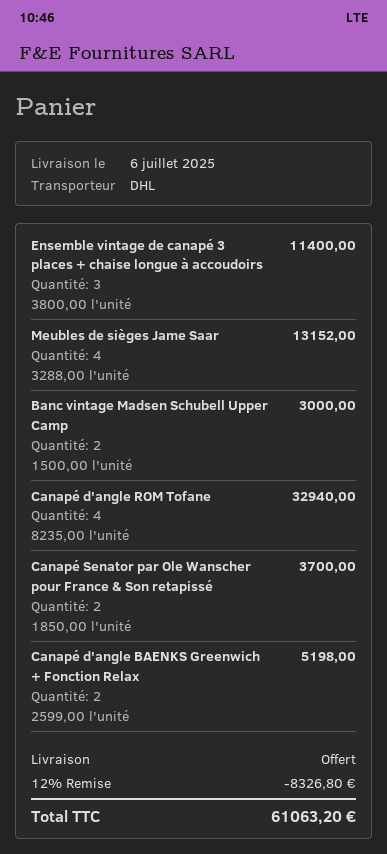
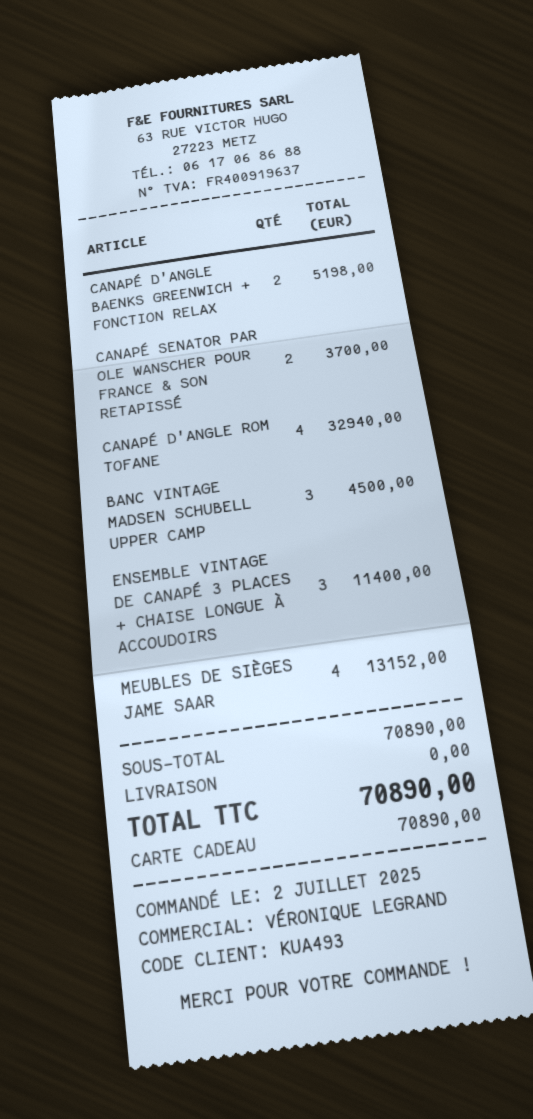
Banc vintage Madsen Schubell Upper Camp: 2 for 3000.00 -> 3 for 4500.00
discount: 12% = 8326.80 -> none
total: 61063.20 -> 70890.00

